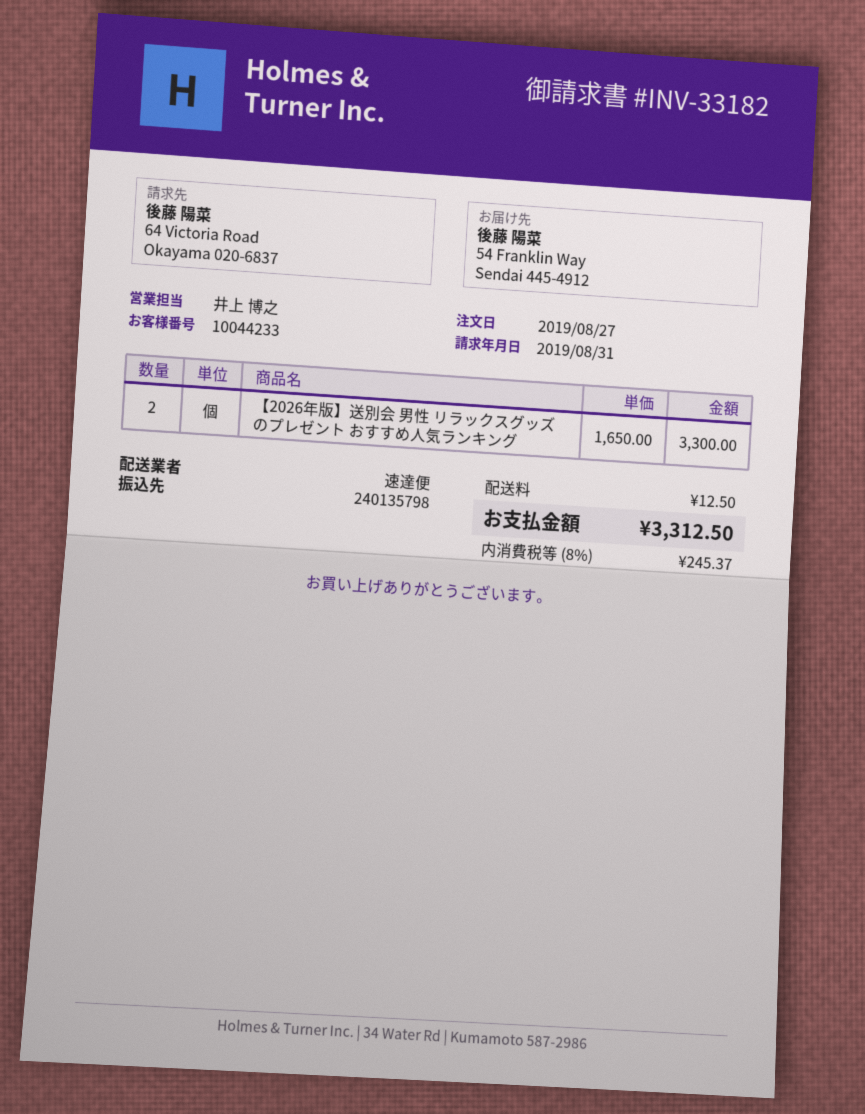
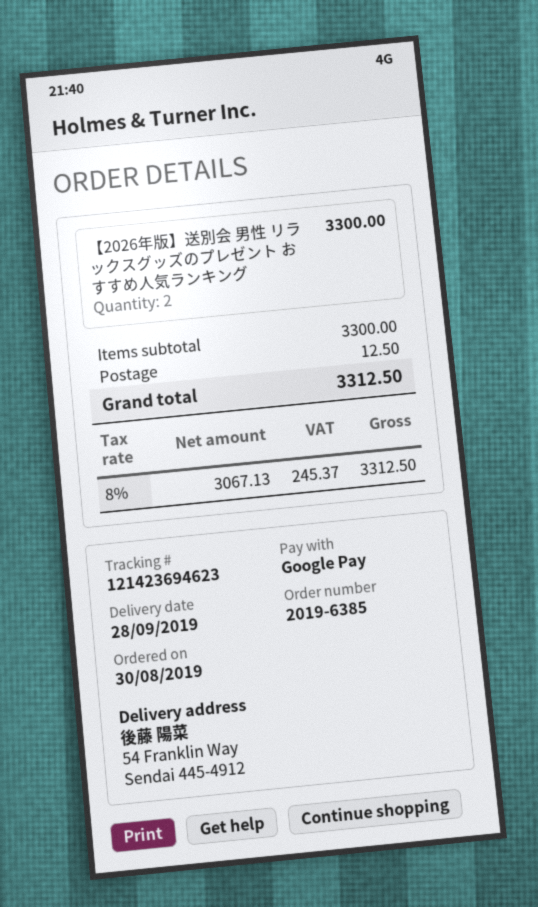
order date: 2019-08-27 -> 2019-08-30

